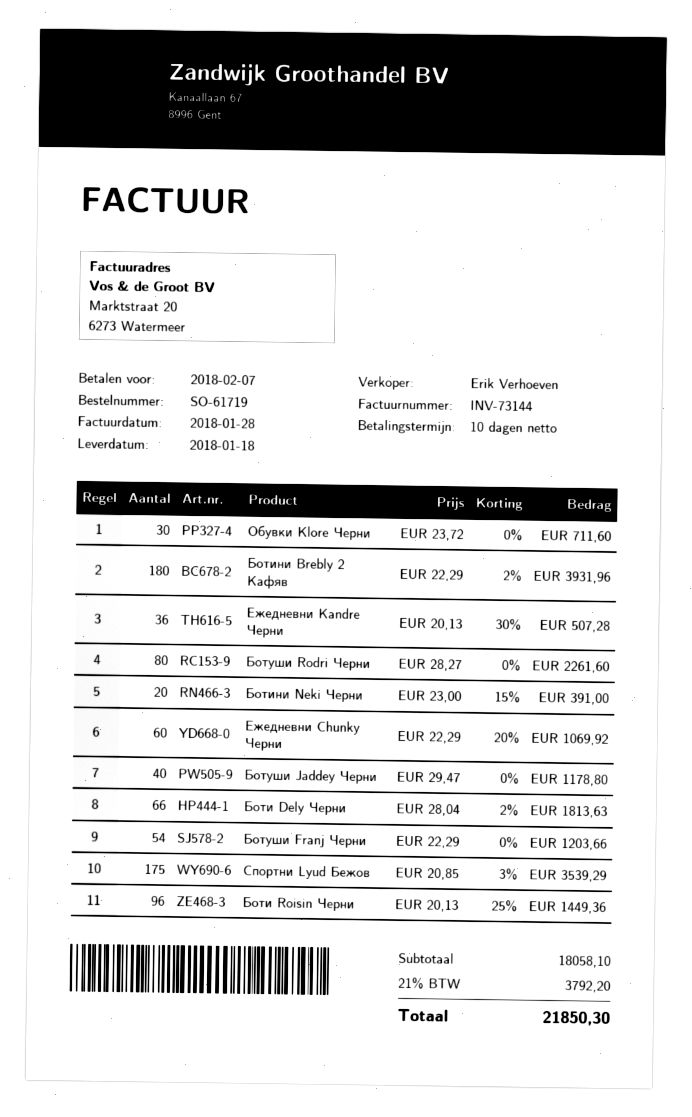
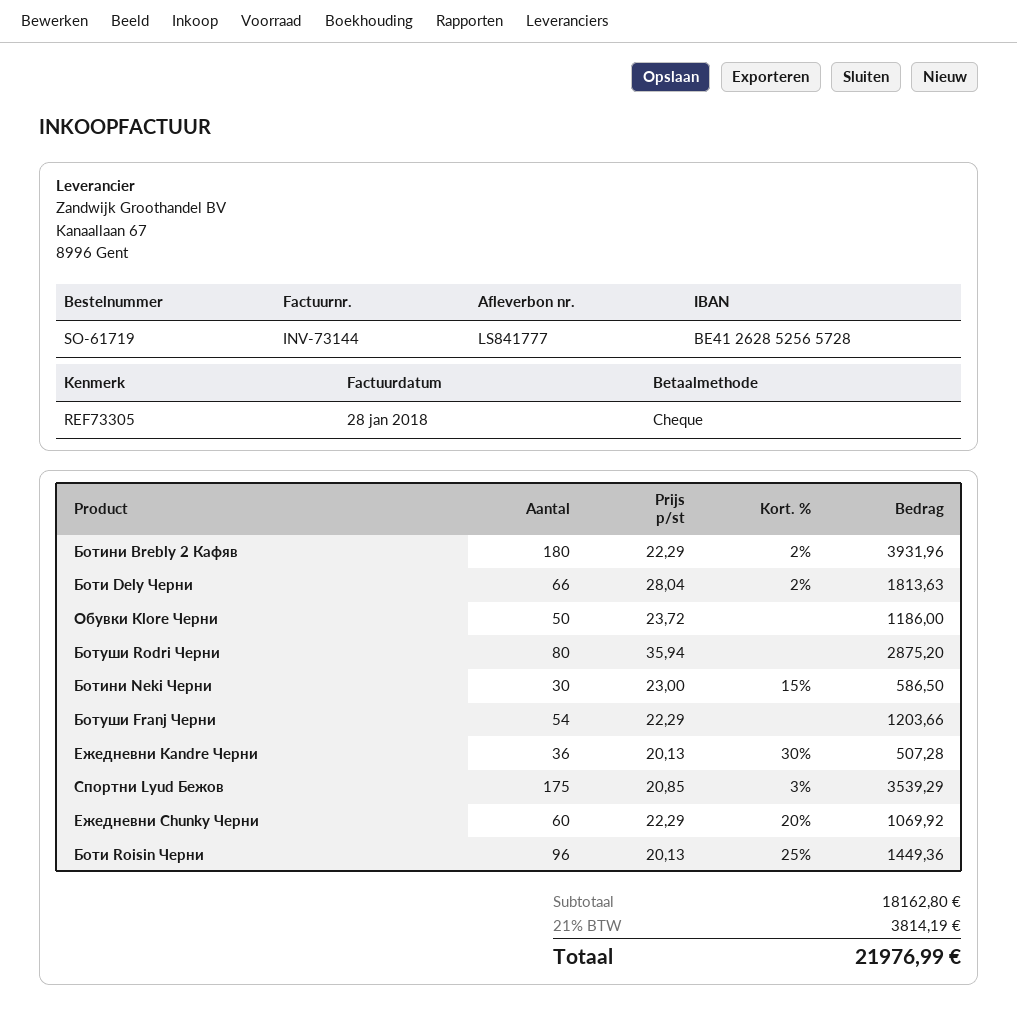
Обувки Klore Черни: 30 x 23.72 = 711.60 -> 50 x 23.72 = 1186.00
Ботуши Rodri Черни: 80 x 28.27 = 2261.60 -> 80 x 35.94 = 2875.20
Ботини Neki Черни: 20 x 23.00 - 15% = 391.00 -> 30 x 23.00 - 15% = 586.50
Ботуши Jaddey Черни: 40 x 29.47 = 1178.80 -> none
subtotal: 18058.10 -> 18162.80
tax: 21% = 3792.20 -> 21% = 3814.19
total: 21850.30 -> 21976.99

